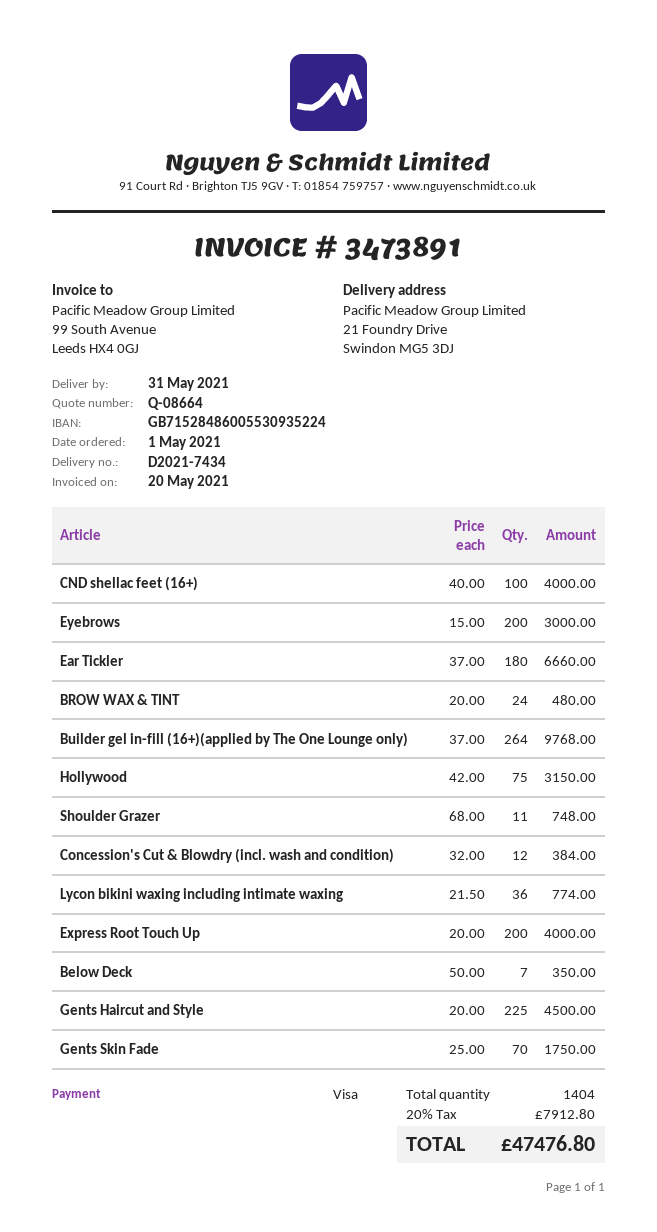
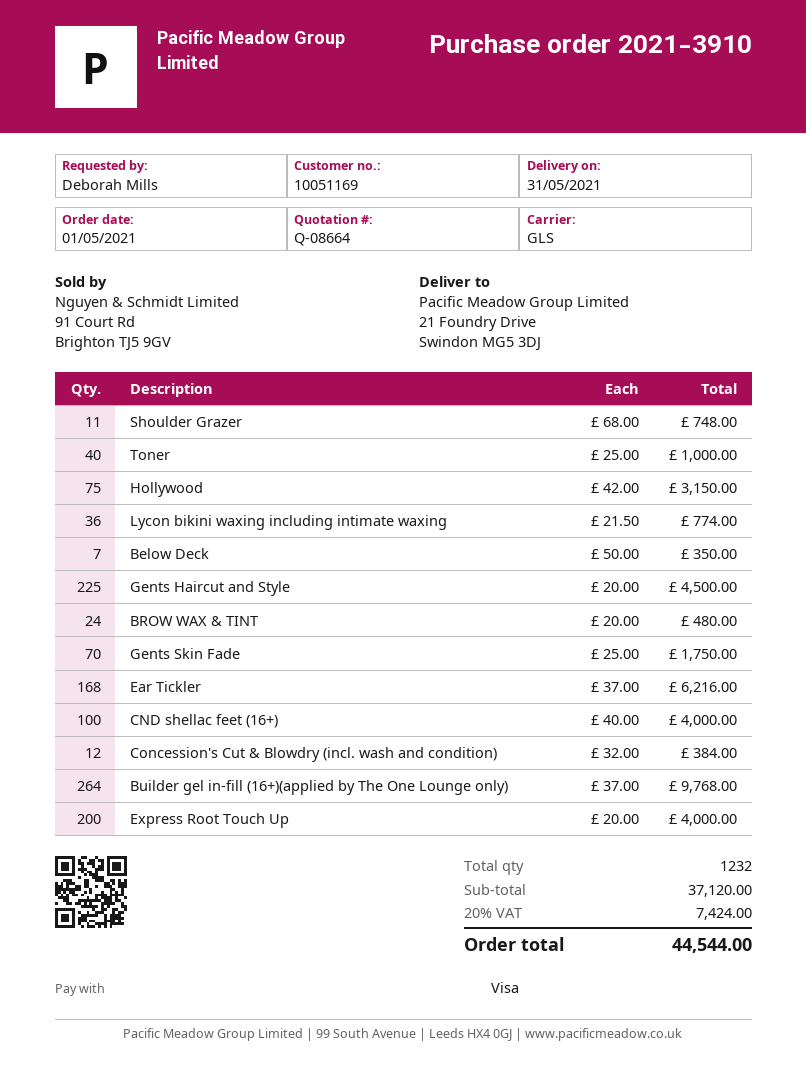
Eyebrows: 200 x 15.00 = 3000.00 -> none
Ear Tickler: 180 x 37.00 = 6660.00 -> 168 x 37.00 = 6216.00
Toner: none -> 40 x 25.00 = 1000.00
total quantity: 1404 -> 1232
tax: 20% = 7912.80 -> 20% = 7424.00
total: 47476.80 -> 44544.00

